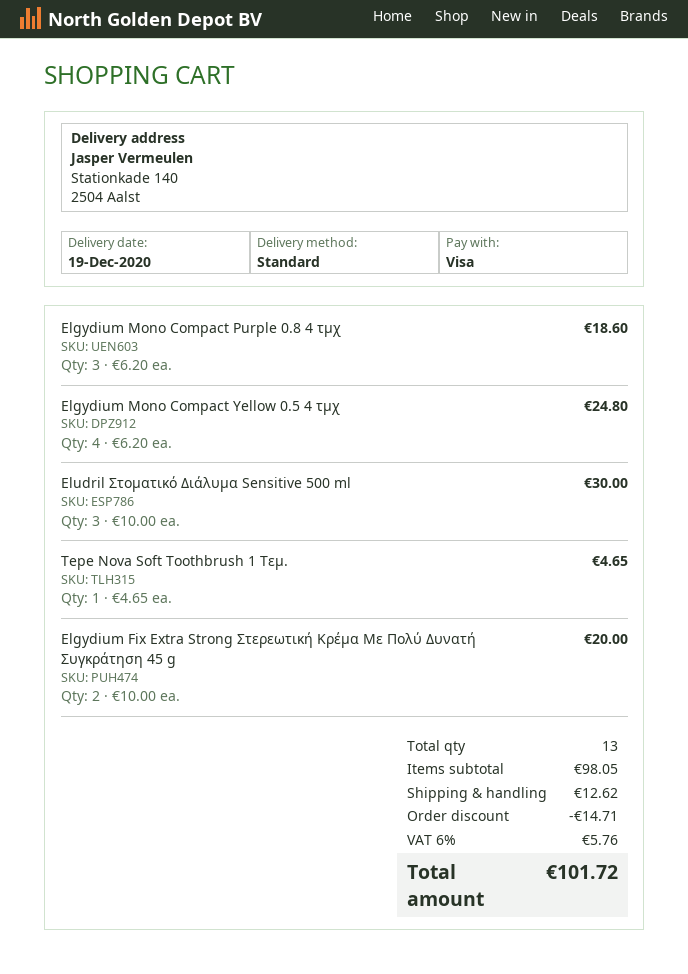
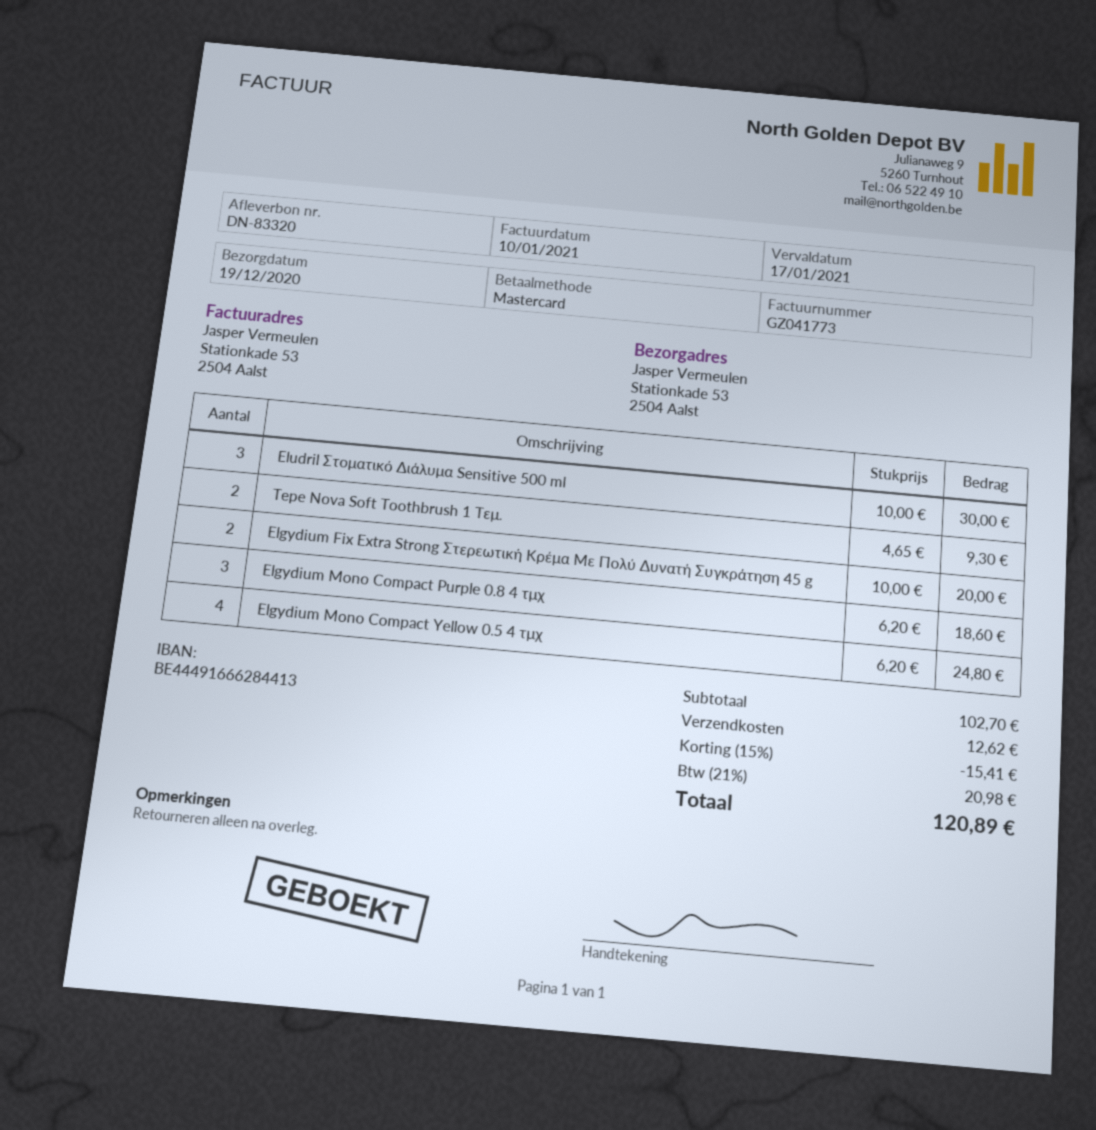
payment method: Visa -> Mastercard
ship to: Stationkade 140, 2504 Aalst -> Stationkade 53, 2504 Aalst
Tepe Nova Soft Toothbrush 1 Τεμ.: 1 x 4.65 = 4.65 -> 2 x 4.65 = 9.30
subtotal: 98.05 -> 102.70
discount: 14.71 -> 15.41
tax: 6% = 5.76 -> 21% = 20.98
total: 101.72 -> 120.89

